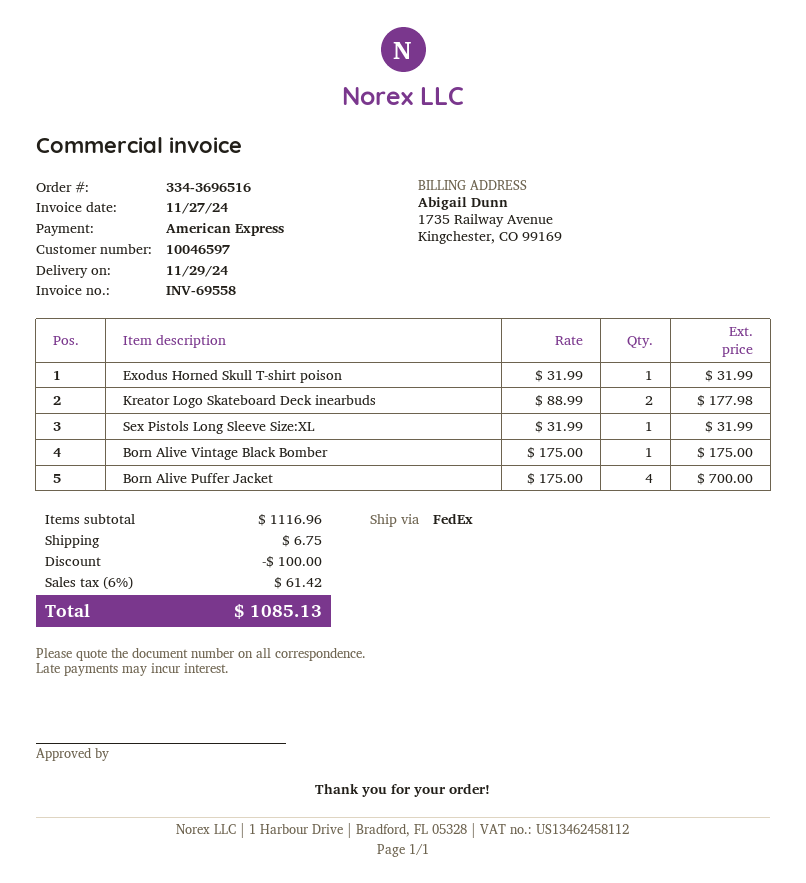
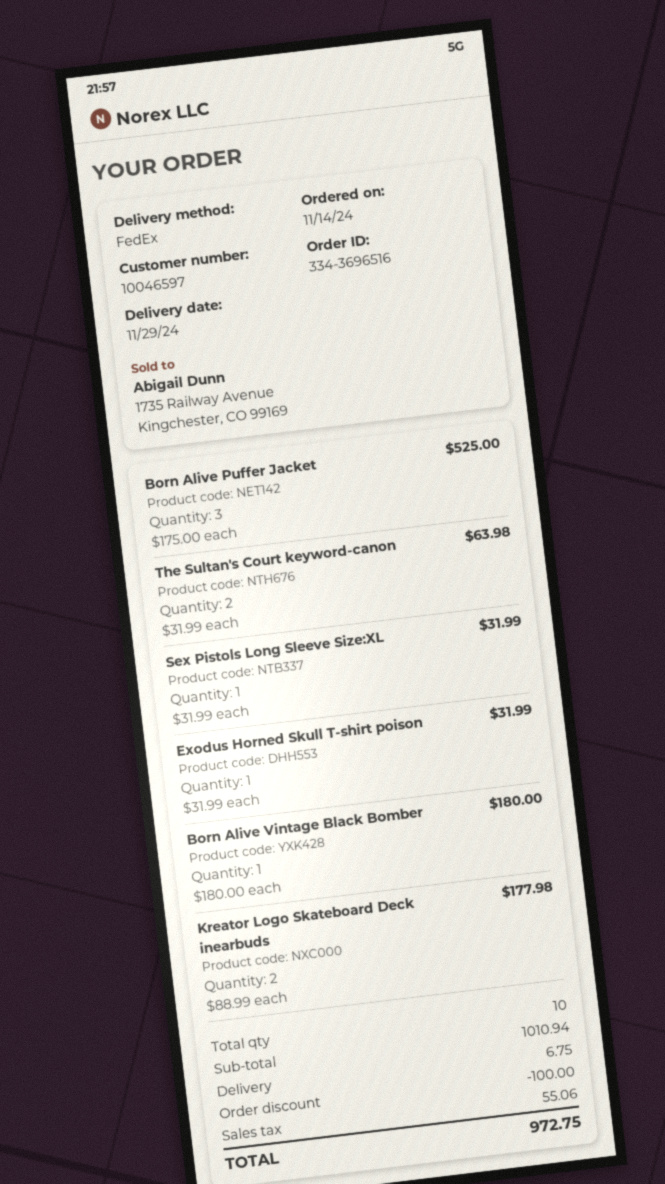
Born Alive Vintage Black Bomber: 1 x 175.00 = 175.00 -> 1 x 180.00 = 180.00
Born Alive Puffer Jacket: 4 x 175.00 = 700.00 -> 3 x 175.00 = 525.00
The Sultan's Court keyword-canon: none -> 2 x 31.99 = 63.98
subtotal: 1116.96 -> 1010.94
tax: 61.42 -> 55.06
total: 1085.13 -> 972.75

